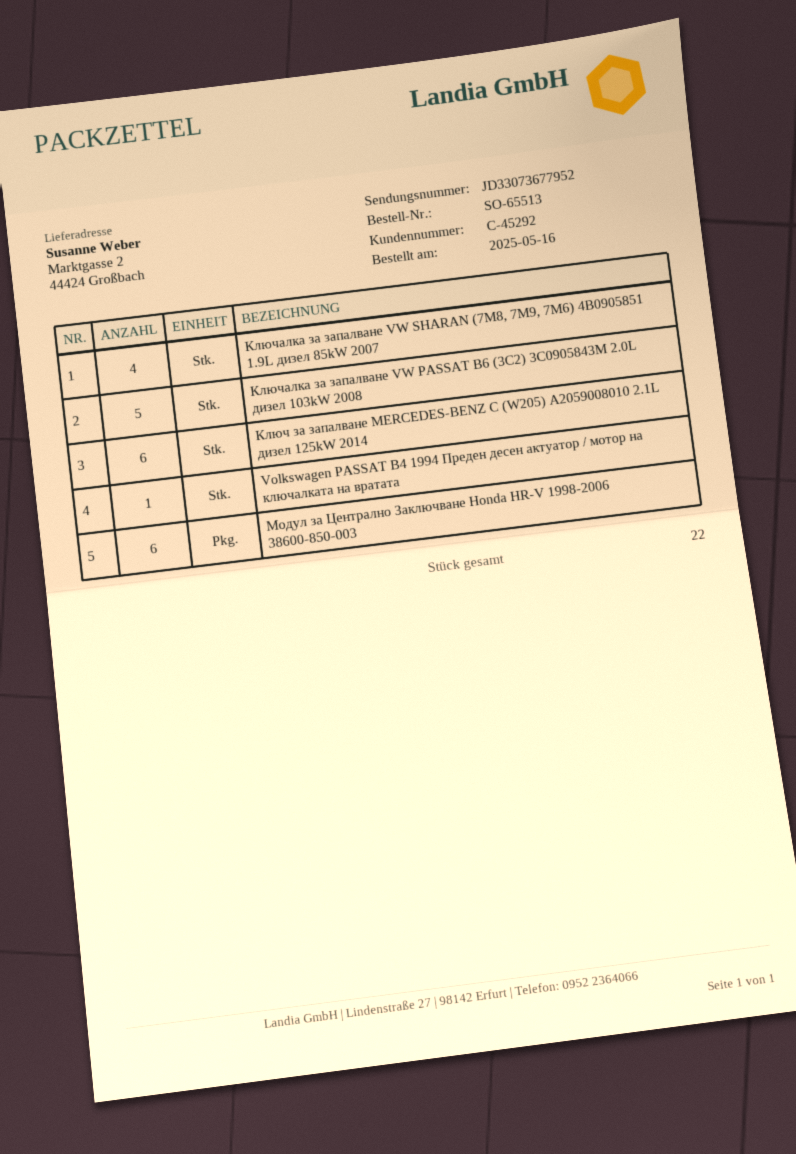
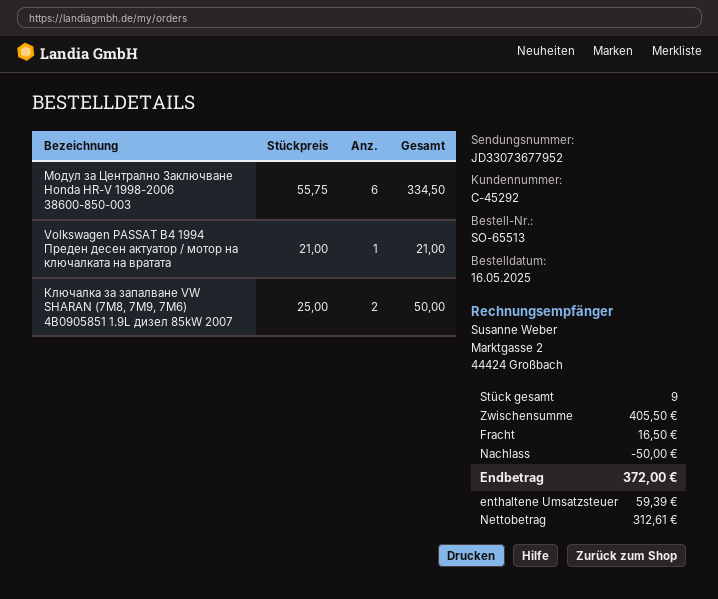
Ключалка за запалване VW SHARAN (7M8, 7M9, 7M6) 4B0905851 1.9L дизел 85kW 2007: 4 -> 2
Ключалка за запалване VW PASSAT B6 (3C2) 3C0905843M 2.0L дизел 103kW 2008: 5 -> none
Ключ за запалване MERCEDES-BENZ C (W205) A2059008010 2.1L дизел 125kW 2014: 6 -> none
total quantity: 22 -> 9

